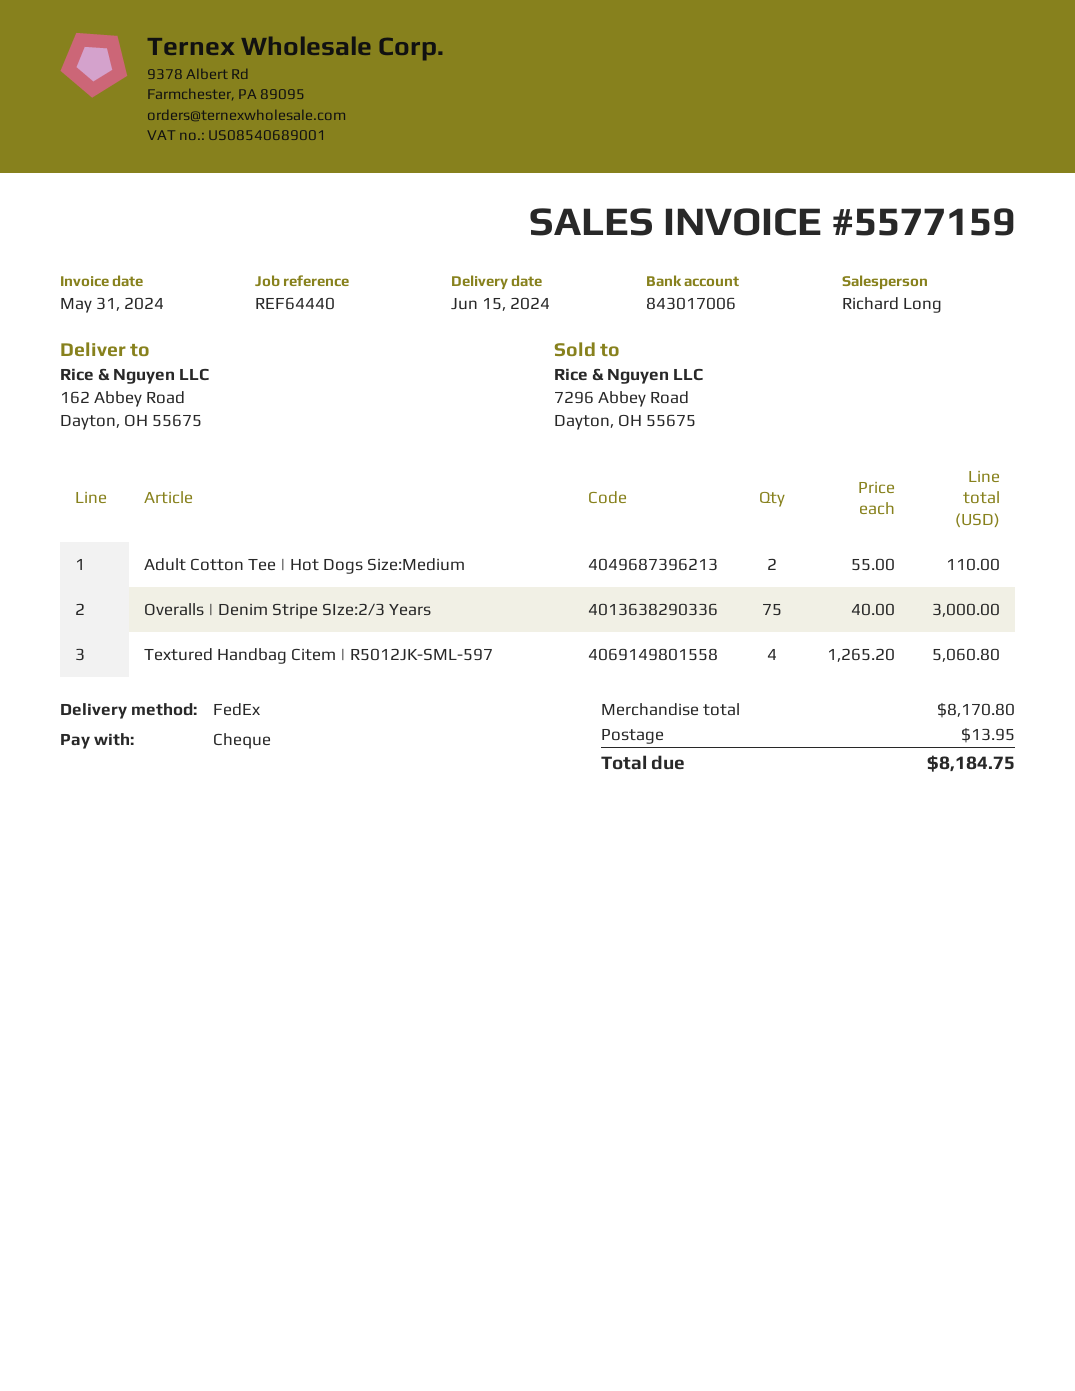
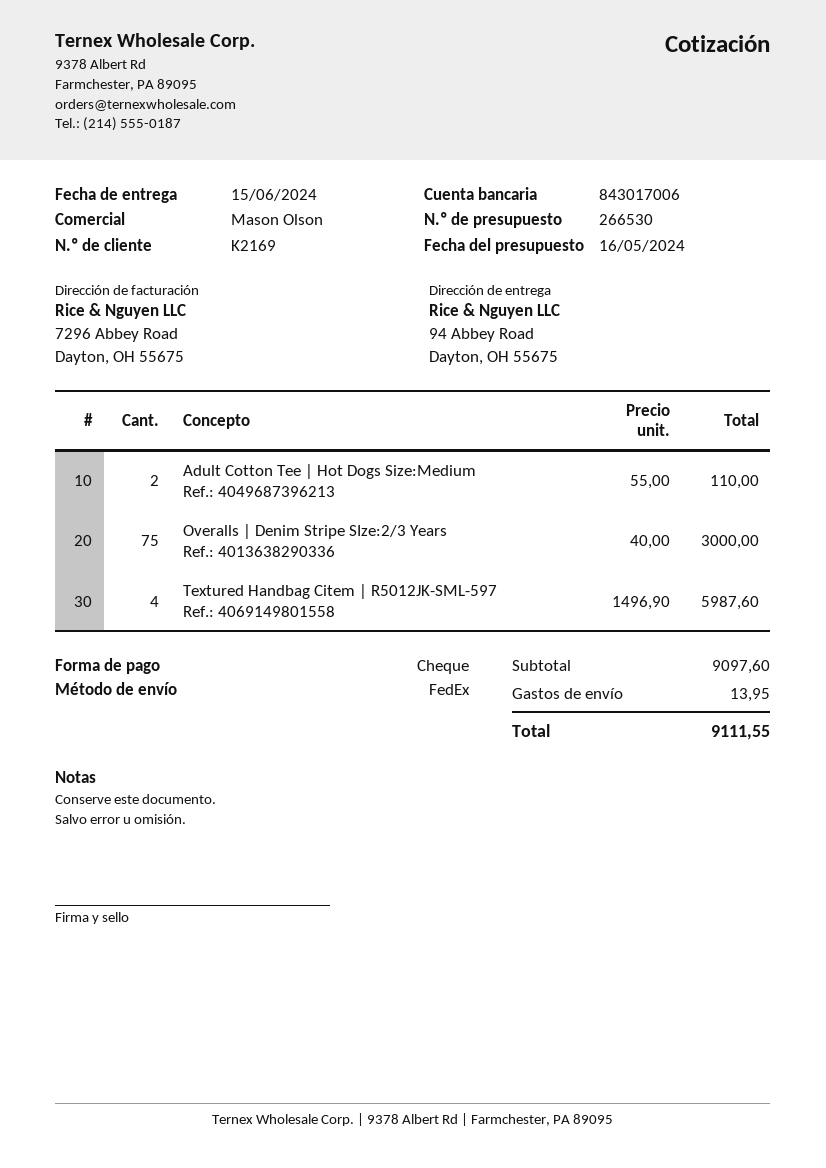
sales rep: Richard Long -> Mason Olson
ship to: 162 Abbey Road, Dayton, OH 55675 -> 94 Abbey Road, Dayton, OH 55675
Textured Handbag Citem | R5012JK-SML-597: 4 x 1265.20 = 5060.80 -> 4 x 1496.90 = 5987.60
subtotal: 8170.80 -> 9097.60
total: 8184.75 -> 9111.55

